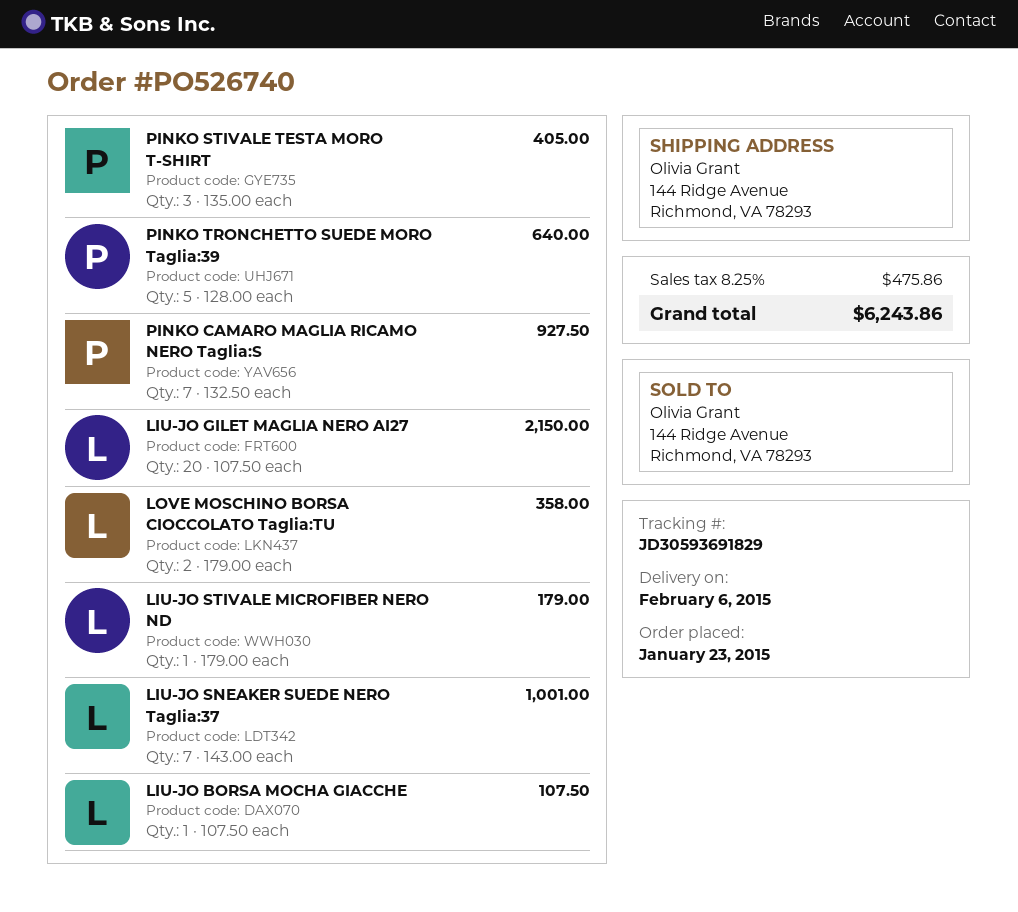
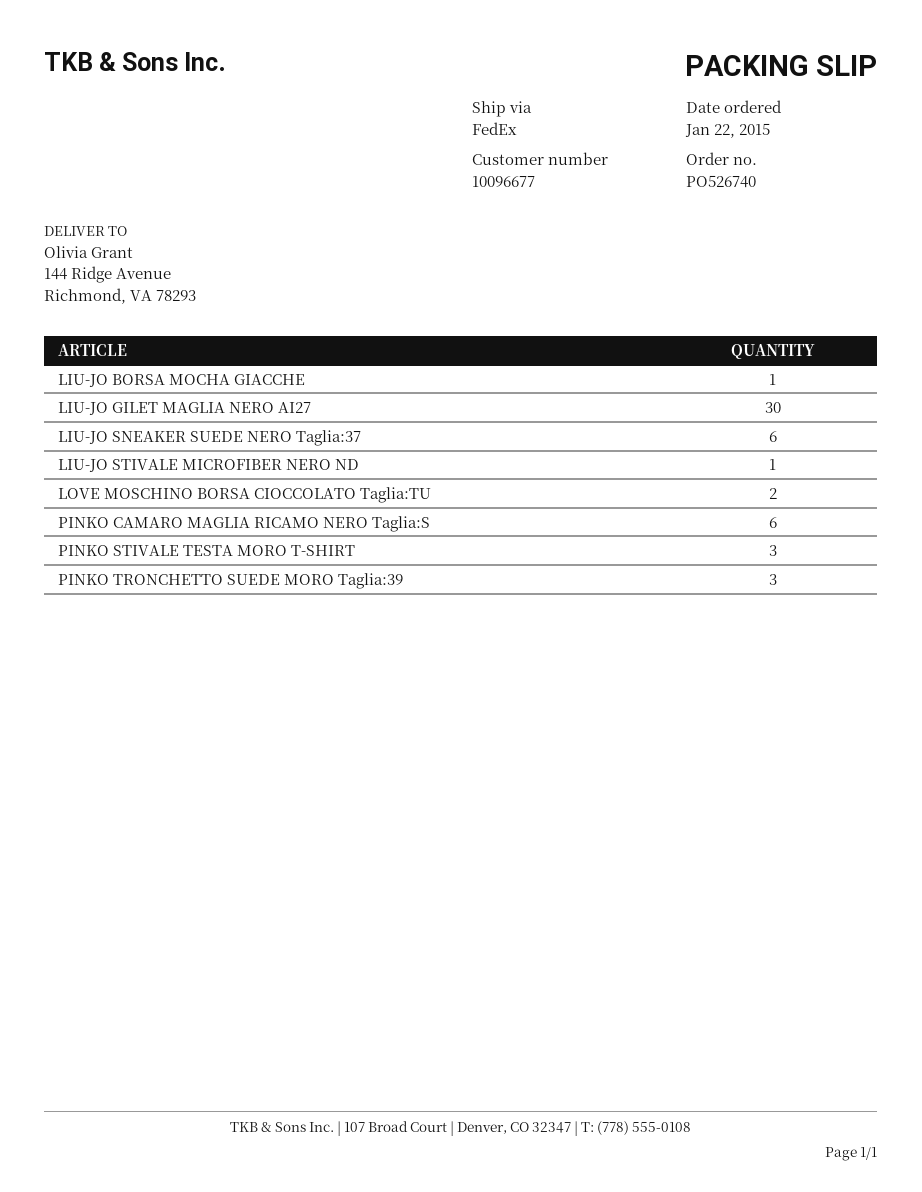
order date: 2015-01-23 -> 2015-01-22
PINKO TRONCHETTO SUEDE MORO Taglia:39: 5 -> 3
PINKO CAMARO MAGLIA RICAMO NERO Taglia:S: 7 -> 6
LIU-JO GILET MAGLIA NERO AI27: 20 -> 30
LIU-JO SNEAKER SUEDE NERO Taglia:37: 7 -> 6

